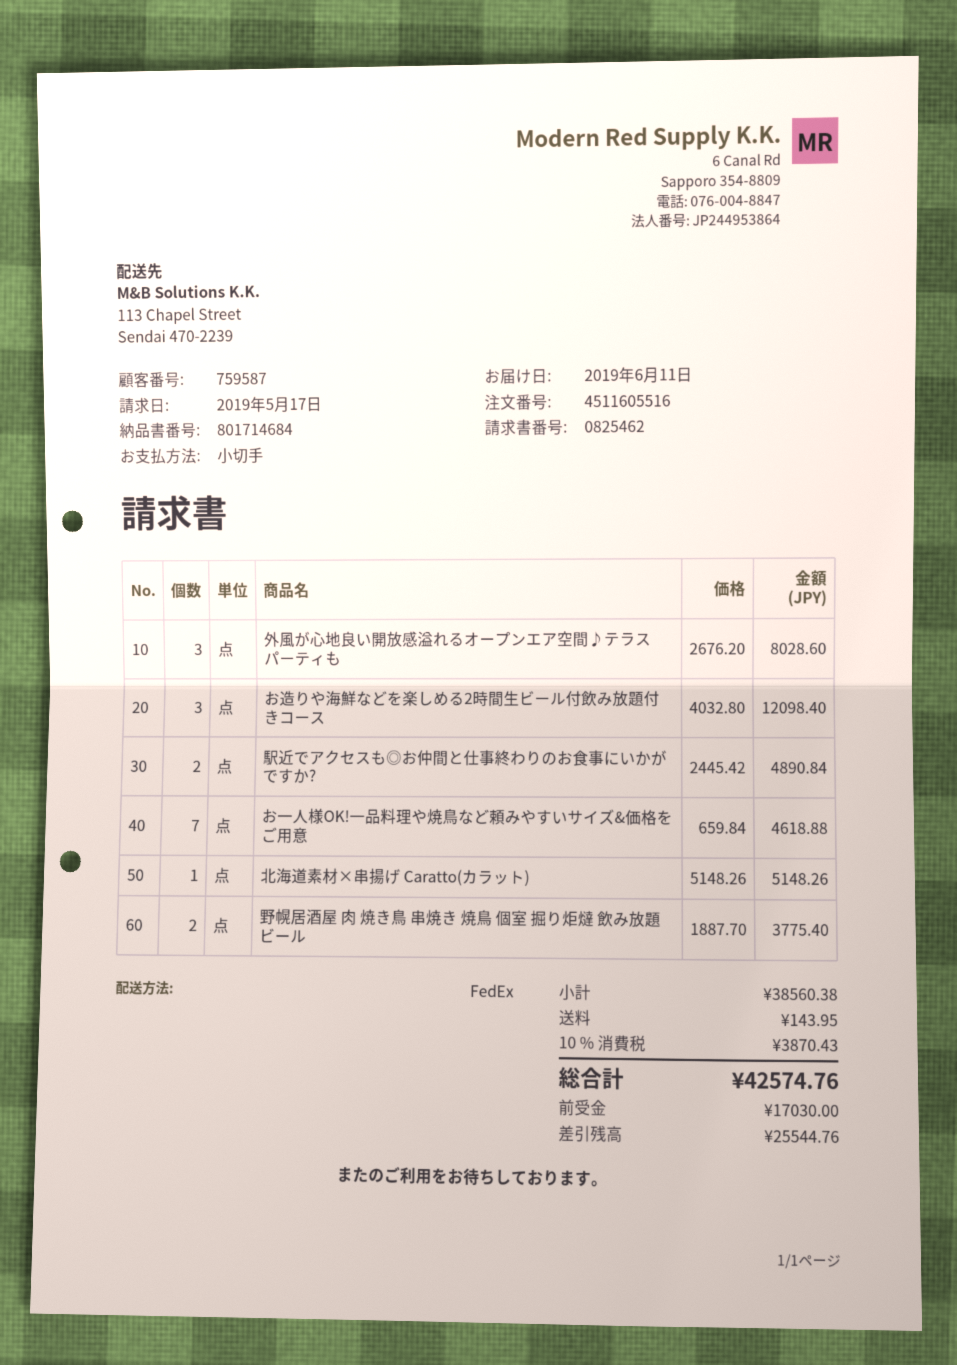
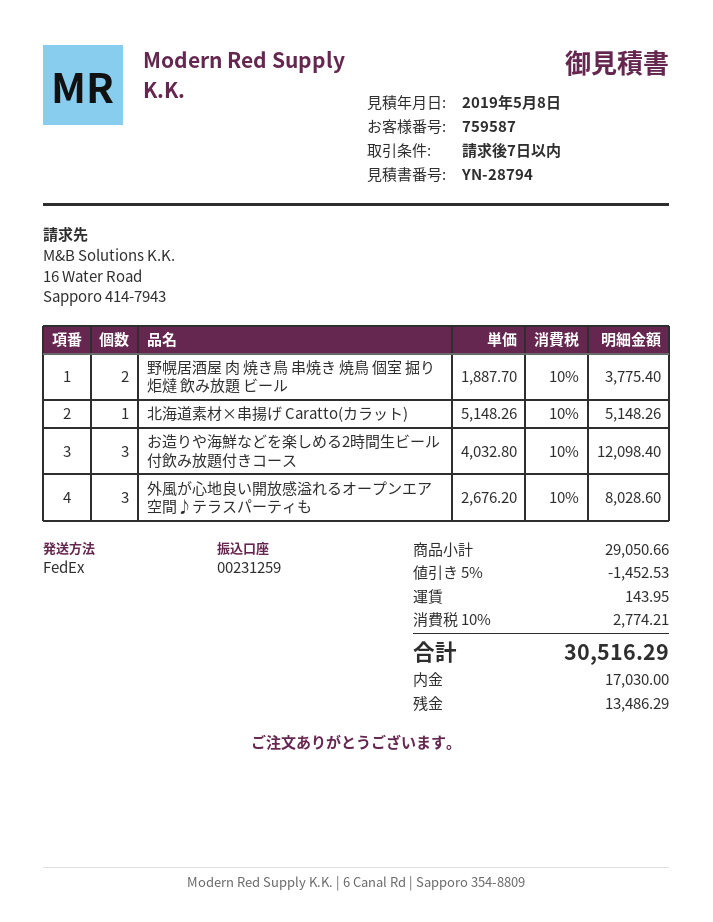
駅近でアクセスも◎お仲間と仕事終わりのお食事にいかがですか?: 2 x 2445.42 = 4890.84 -> none
お一人様OK!一品料理や焼鳥など頼みやすいサイズ&価格をご用意: 7 x 659.84 = 4618.88 -> none
subtotal: 38560.38 -> 29050.66
discount: none -> 5% = 1452.53
tax: 10% = 3870.43 -> 10% = 2774.21
total: 42574.76 -> 30516.29
balance: 25544.76 -> 13486.29

